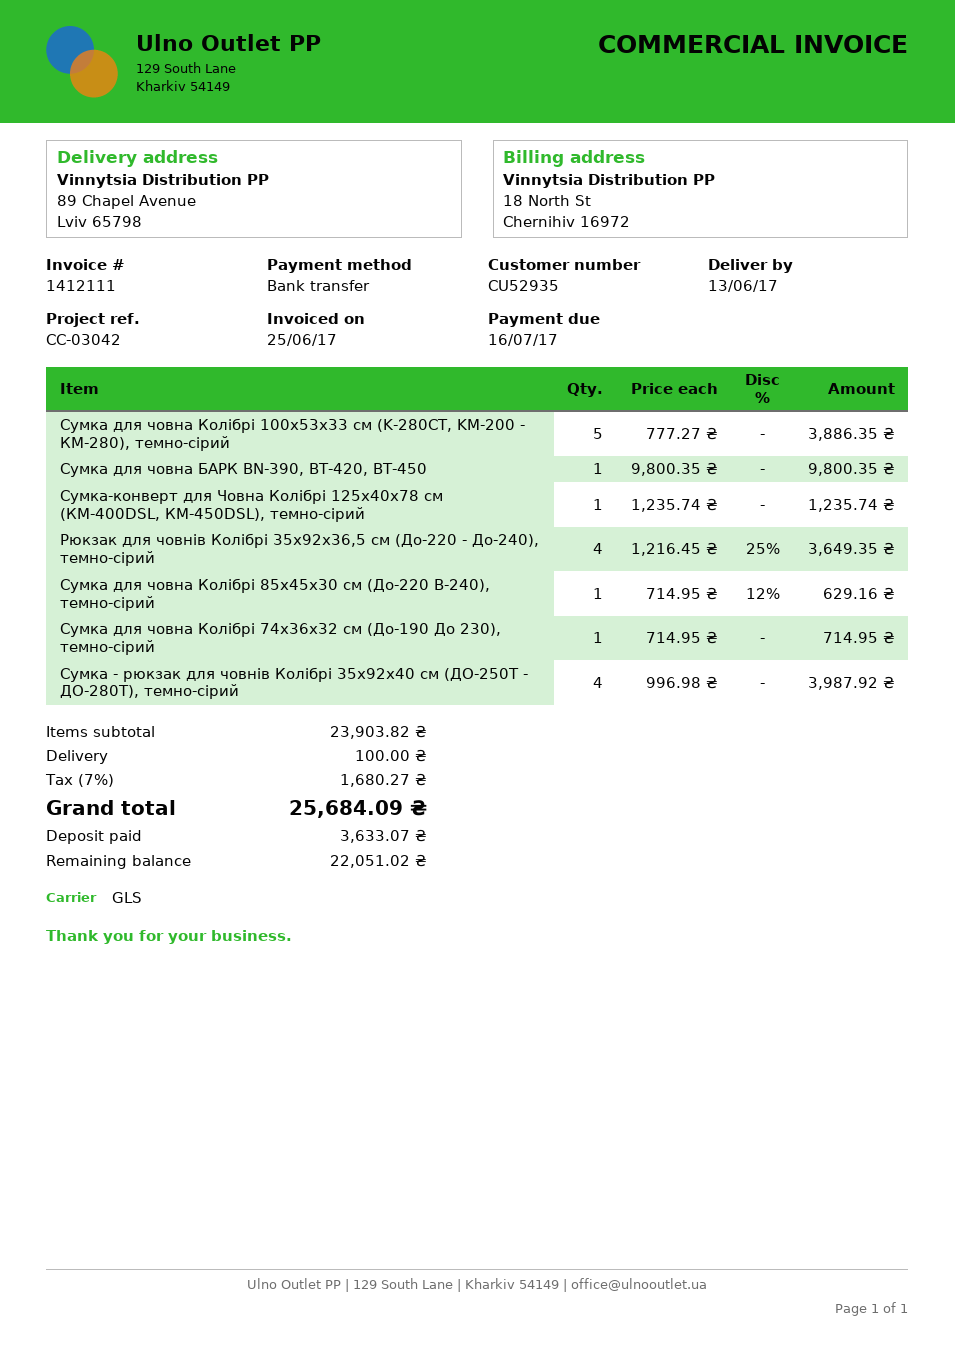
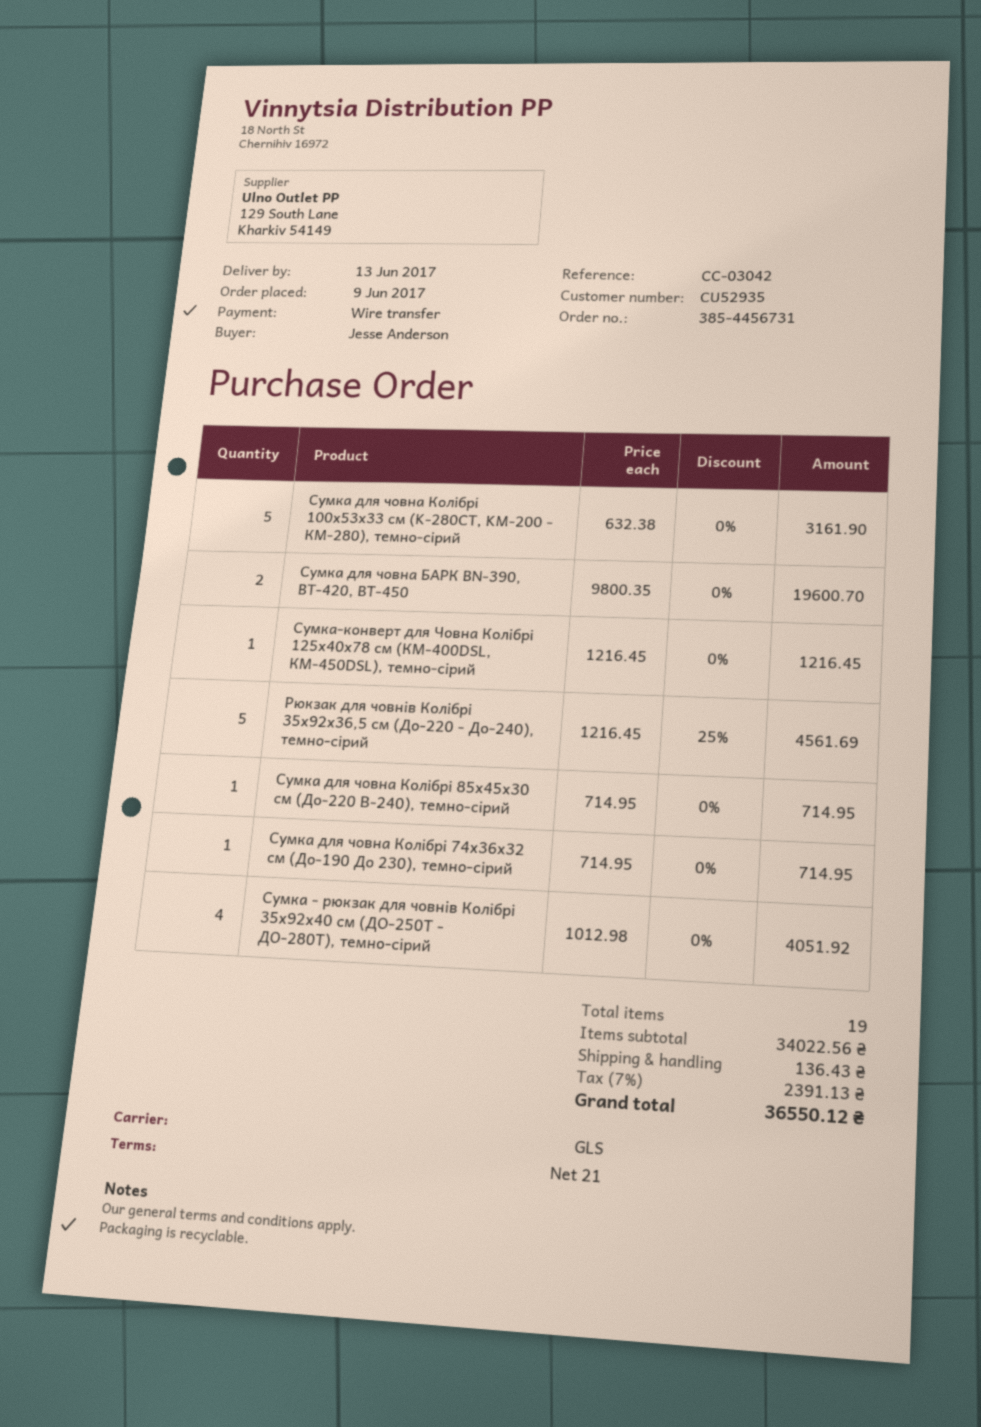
Сумка для човна Колібрі 100х53х33 см (K-280CT, KM-200 - КМ-280), темно-сірий: 5 x 777.27 = 3886.35 -> 5 x 632.38 = 3161.90
Сумка для човна БАРК BN-390, BT-420, BT-450: 1 x 9800.35 = 9800.35 -> 2 x 9800.35 = 19600.70
Сумка-конверт для Човна Колібрі 125x40x78 см (КМ-400DSL, КМ-450DSL), темно-сірий: 1 x 1235.74 = 1235.74 -> 1 x 1216.45 = 1216.45
Рюкзак для човнів Колібрі 35х92х36,5 см (До-220 - До-240), темно-сірий: 4 x 1216.45 - 25% = 3649.35 -> 5 x 1216.45 - 25% = 4561.69
Сумка для човна Колібрі 85х45х30 см (До-220 В-240), темно-сірий: 1 x 714.95 - 12% = 629.16 -> 1 x 714.95 = 714.95
Сумка - рюкзак для човнів Колібрі 35х92х40 см (ДО-250Т - ДО-280Т), темно-сірий: 4 x 996.98 = 3987.92 -> 4 x 1012.98 = 4051.92
subtotal: 23903.82 -> 34022.56
shipping: 100.00 -> 136.43
tax: 7% = 1680.27 -> 7% = 2391.13
total: 25684.09 -> 36550.12

